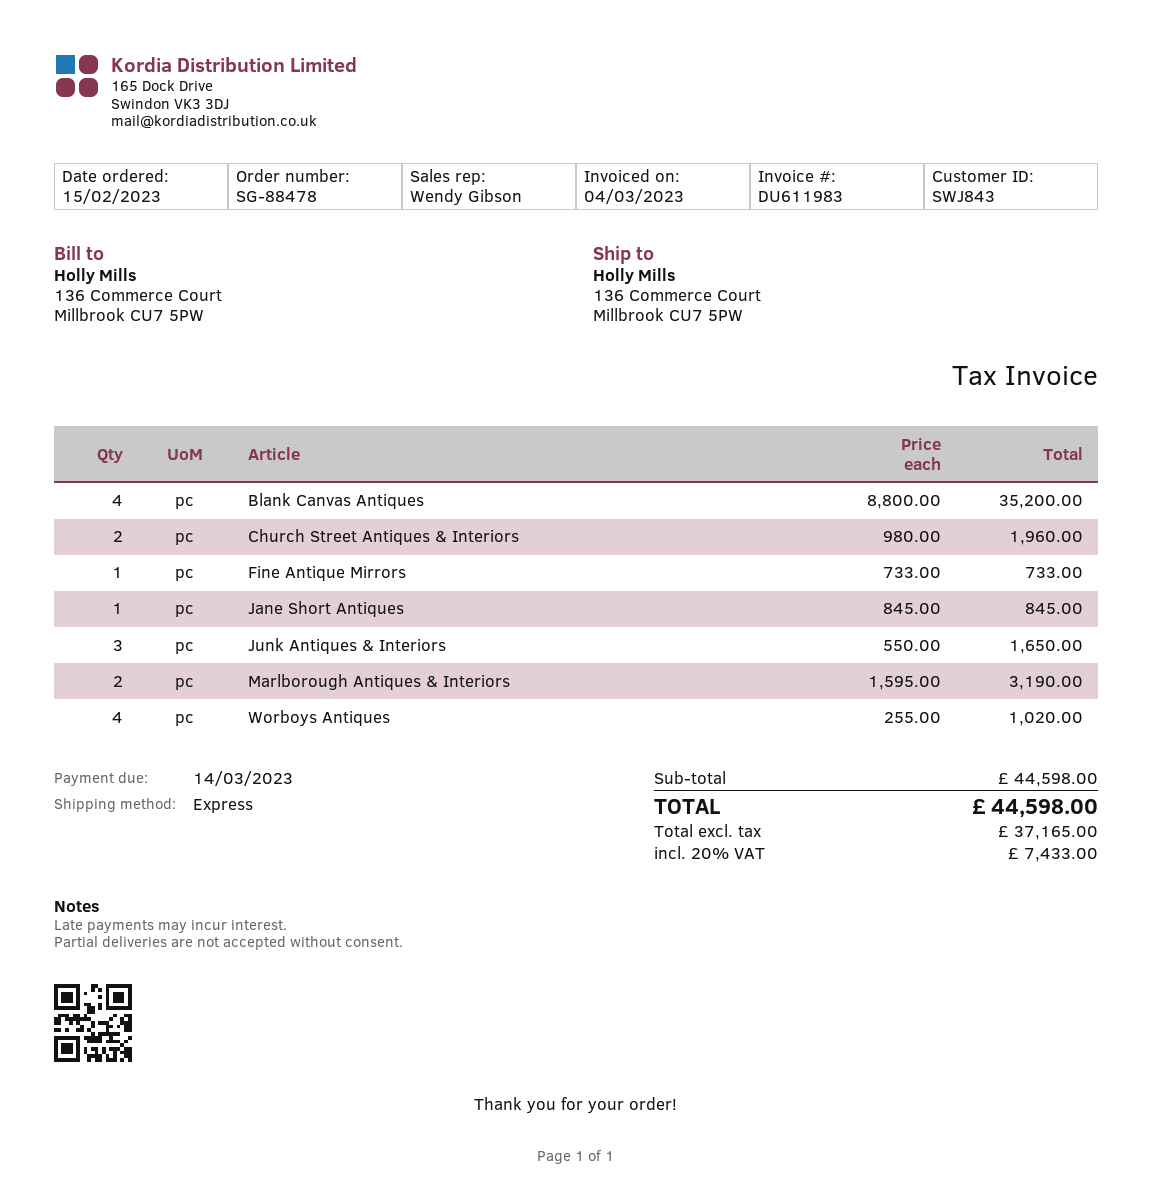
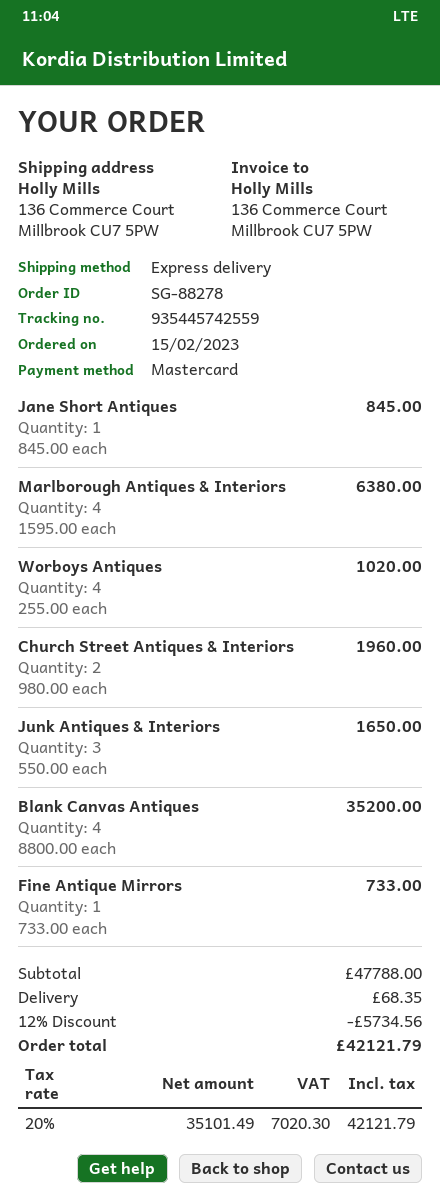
order number: SG-88478 -> SG-88278
Marlborough Antiques & Interiors: 2 x 1595.00 = 3190.00 -> 4 x 1595.00 = 6380.00
subtotal: 44598.00 -> 47788.00
discount: none -> 12% = 5734.56
shipping: none -> 68.35
net: 37165.00 -> 35101.49
tax: 20% = 7433.00 -> 20% = 7020.30
total: 44598.00 -> 42121.79

